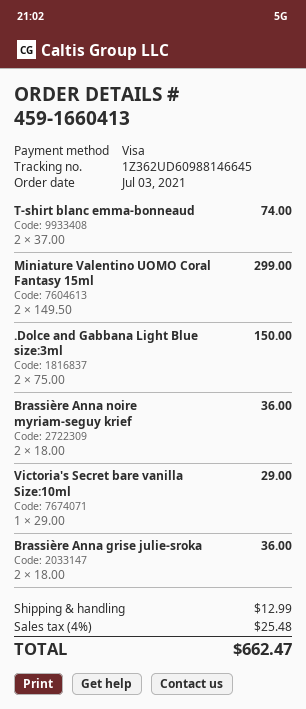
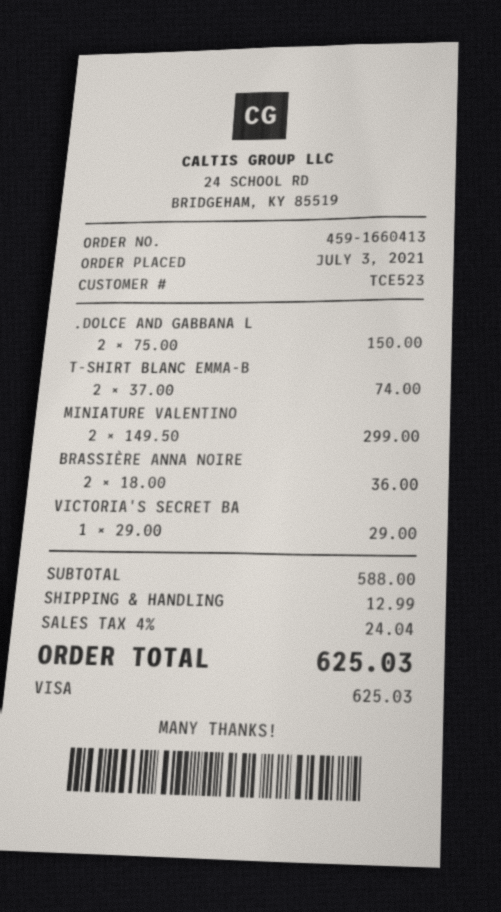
Brassière Anna grise julie-sroka: 2 x 18.00 = 36.00 -> none
tax: 4% = 25.48 -> 4% = 24.04
total: 662.47 -> 625.03

